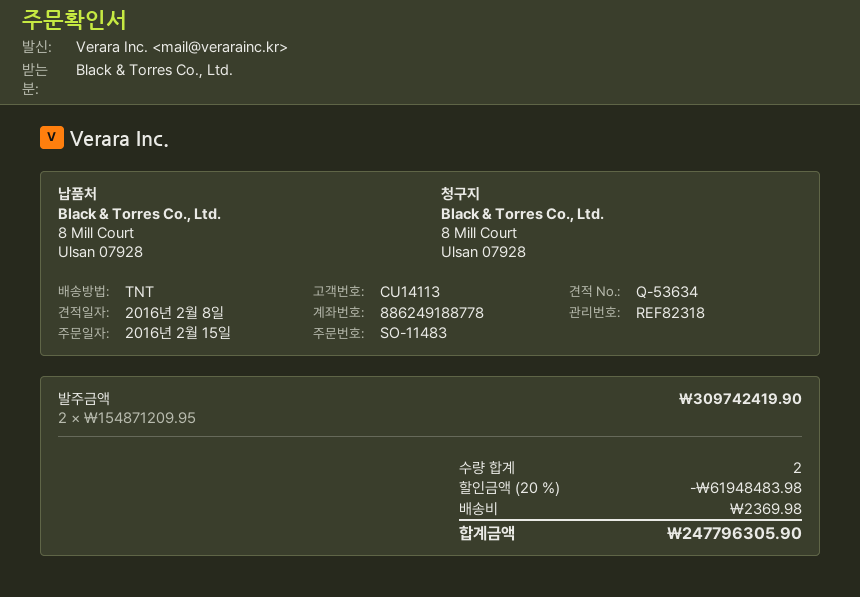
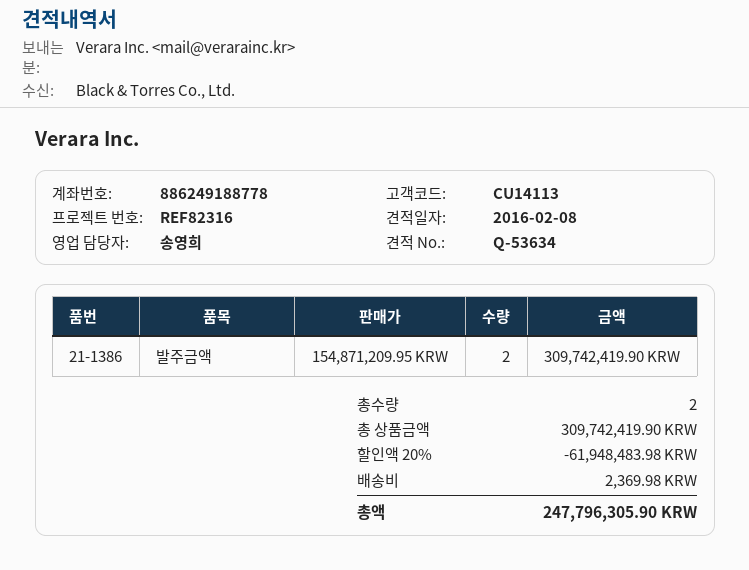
reference: REF82318 -> REF82316

